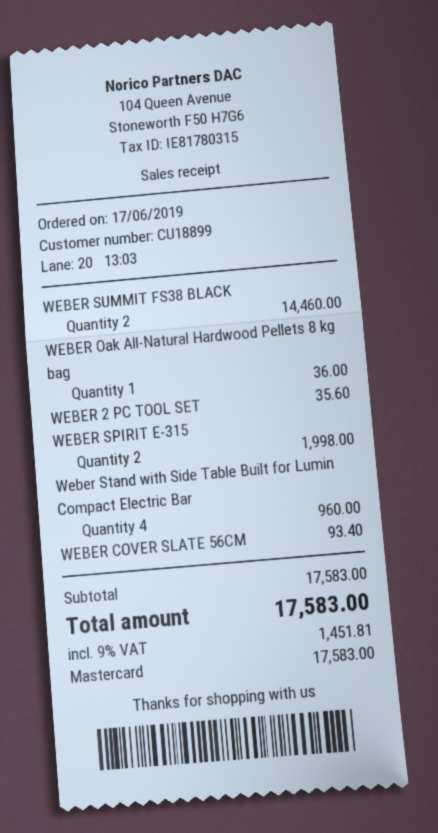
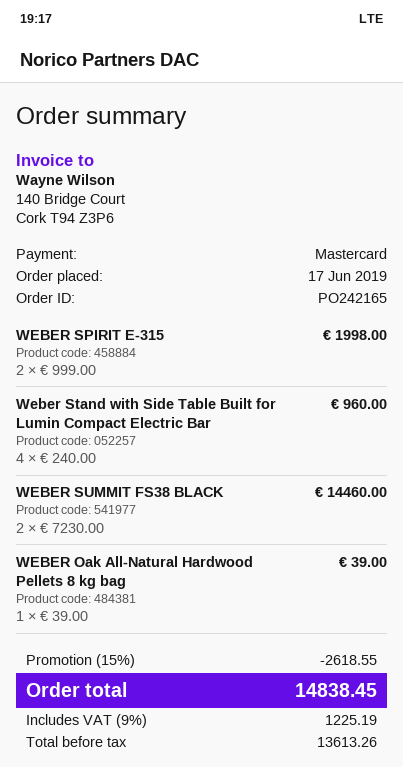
WEBER Oak All-Natural Hardwood Pellets 8 kg bag: 1 for 36.00 -> 1 for 39.00
WEBER 2 PC TOOL SET: 1 for 35.60 -> none
WEBER COVER SLATE 56CM: 1 for 93.40 -> none
discount: none -> 15% = 2618.55
tax: 9% = 1451.81 -> 9% = 1225.19
total: 17583.00 -> 14838.45

